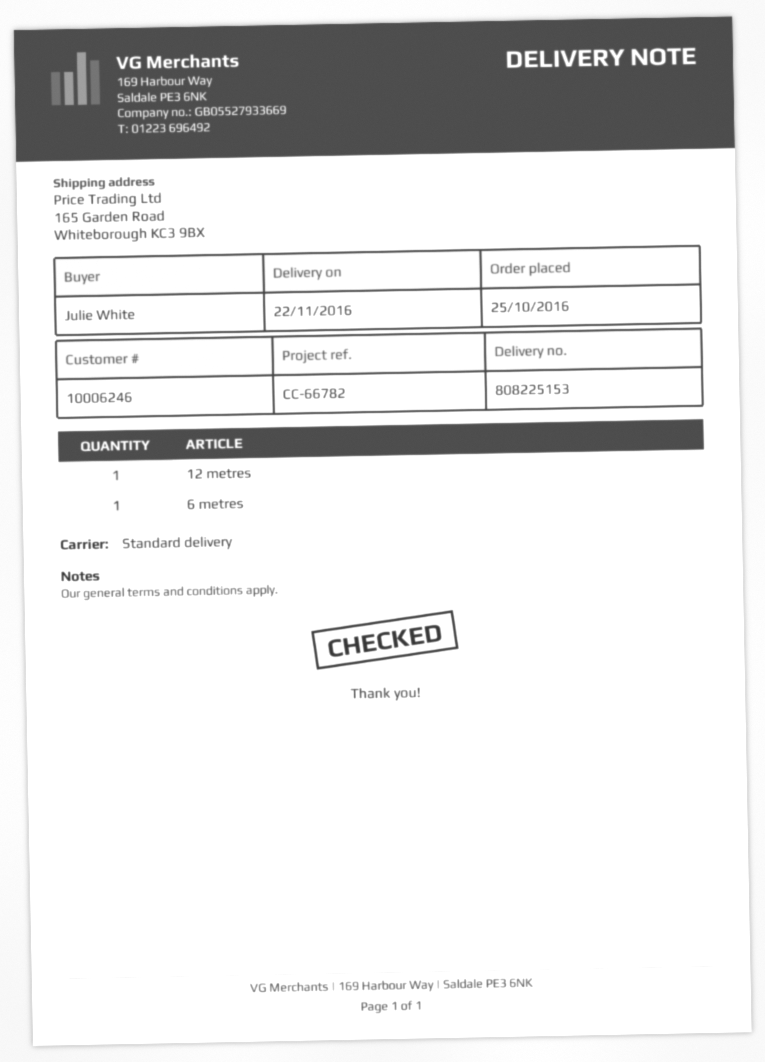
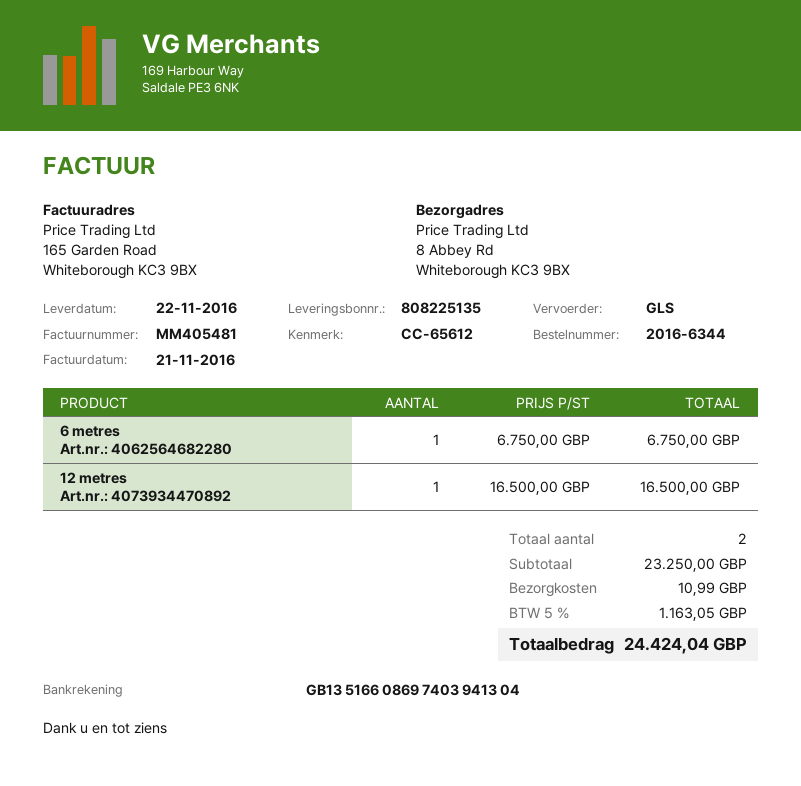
delivery note number: 808225153 -> 808225135
reference: CC-66782 -> CC-65612
shipping method: standard -> GLS
ship to: 165 Garden Road, Whiteborough KC3 9BX -> 8 Abbey Rd, Whiteborough KC3 9BX

